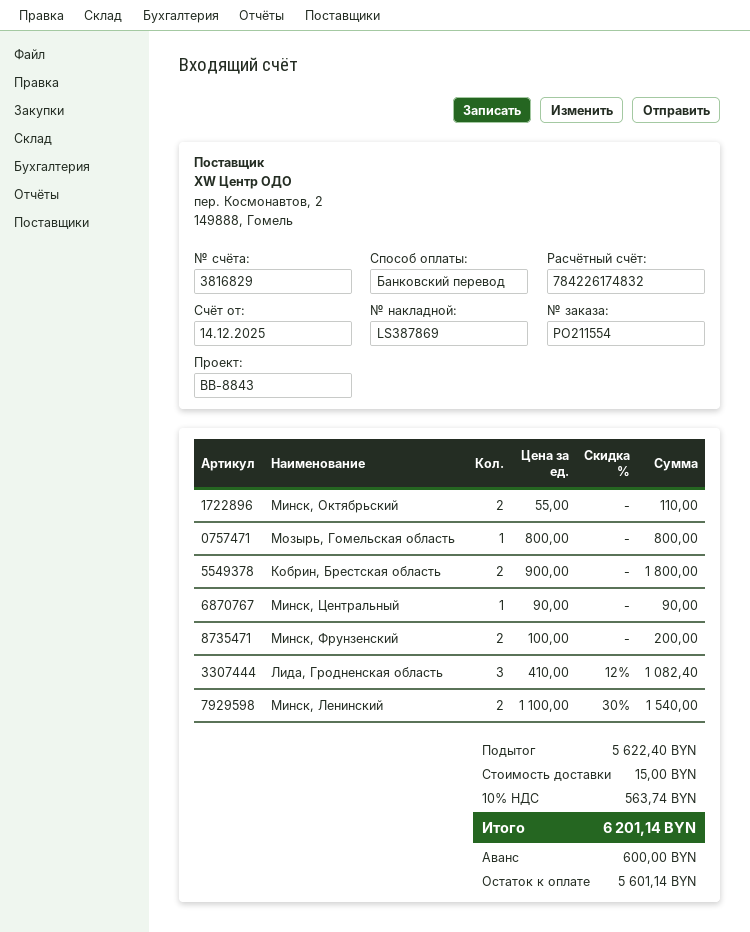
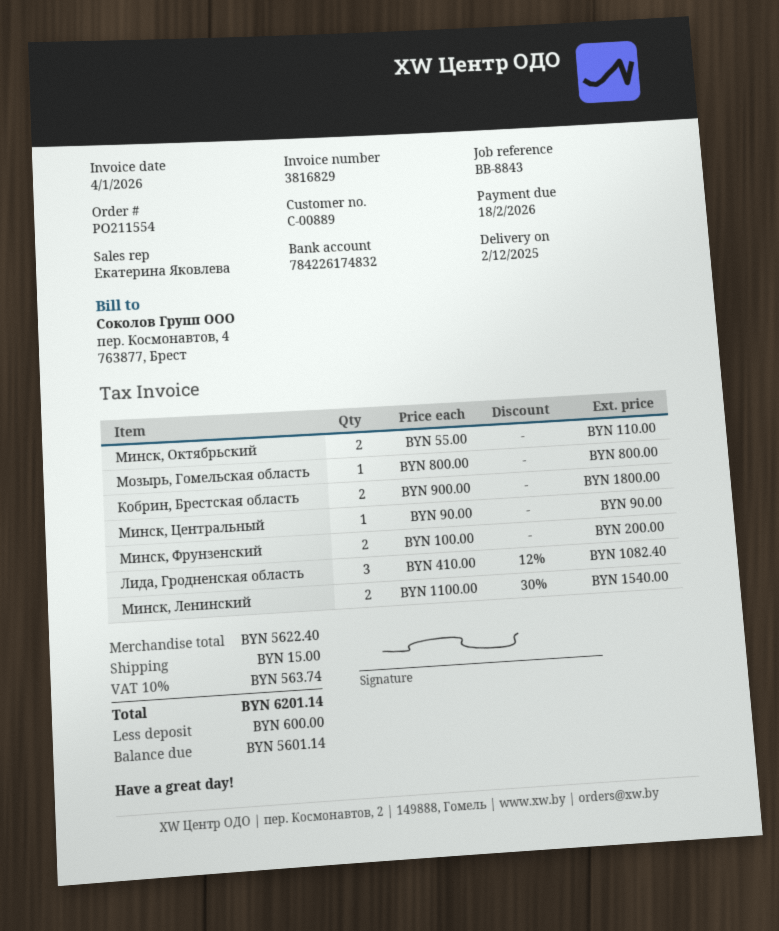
invoice date: 2025-12-14 -> 2026-01-04

